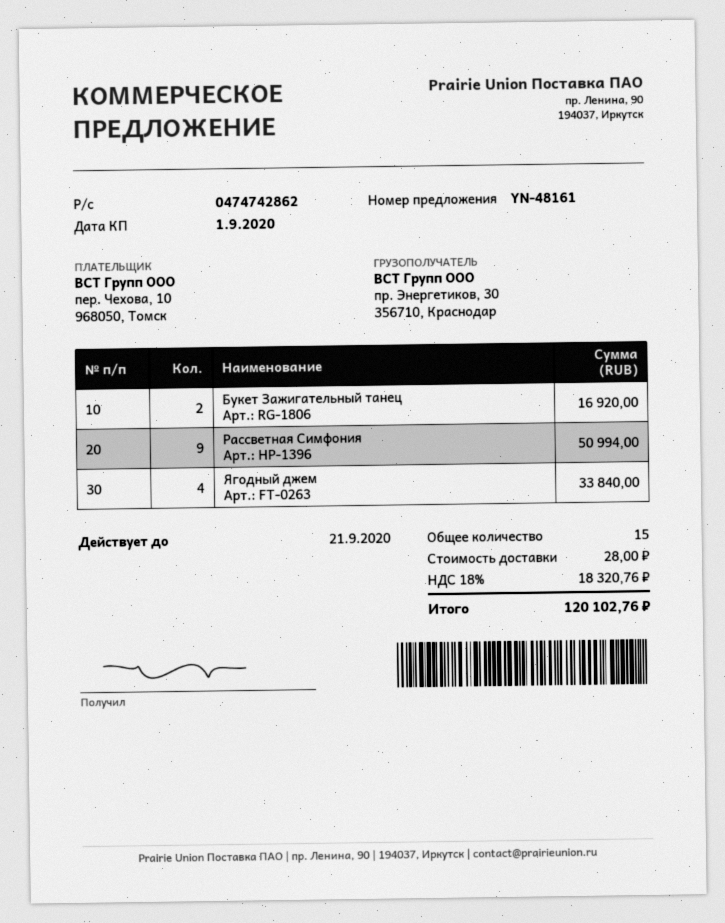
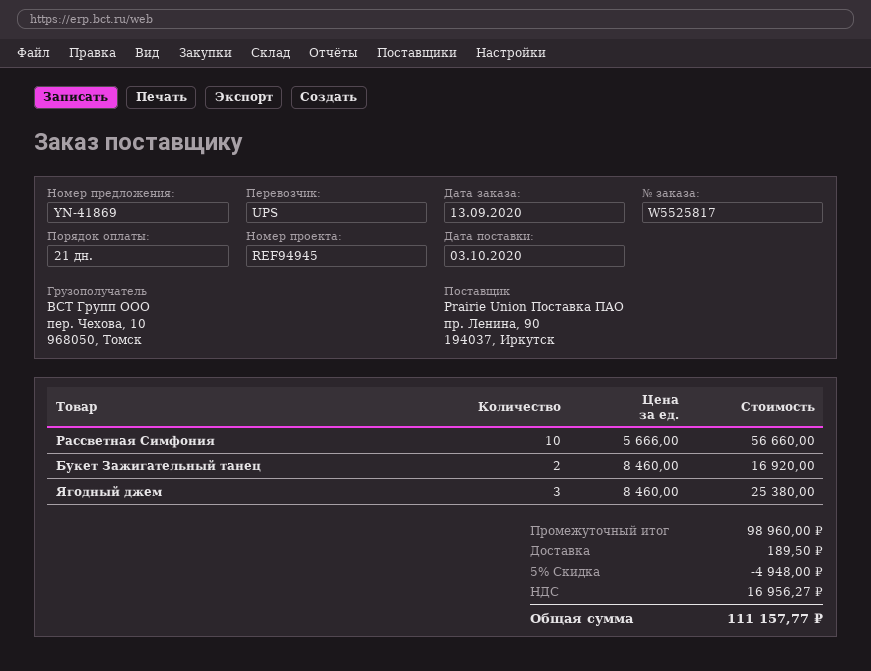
quote number: YN-48161 -> YN-41869
ship to: пр. Энергетиков, 30, 356710, Краснодар -> пер. Чехова, 10, 968050, Томск
Рассветная Симфония: 9 for 50994.00 -> 10 for 56660.00
Ягодный джем: 4 for 33840.00 -> 3 for 25380.00
discount: none -> 5% = 4948.00
shipping: 28.00 -> 189.50
tax: 18320.76 -> 16956.27
total: 120102.76 -> 111157.77

